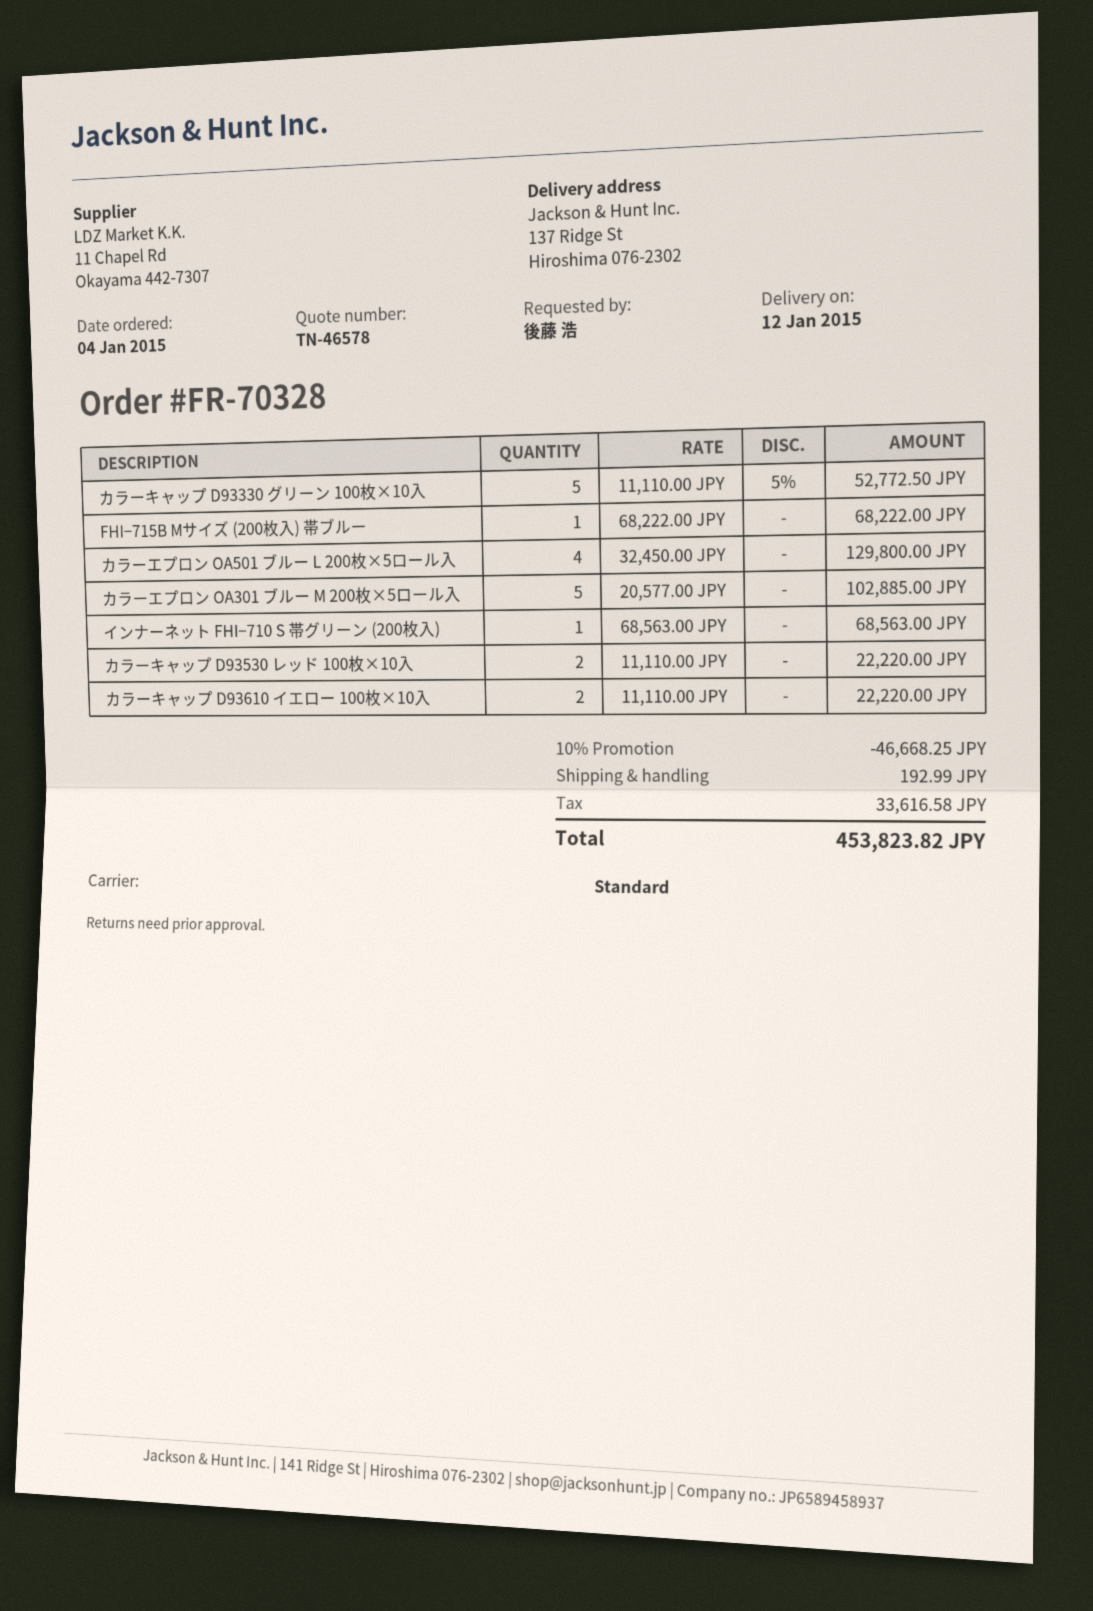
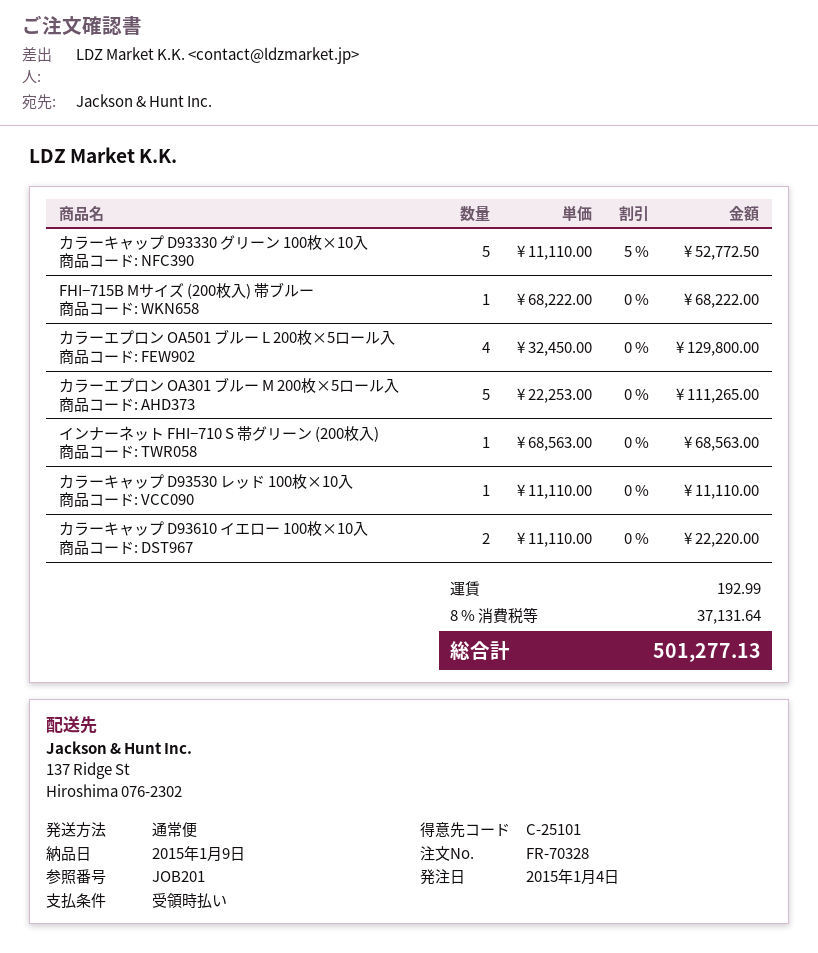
delivery date: 2015-01-12 -> 2015-01-09
カラーエプロン OA301 ブルー M 200枚×5ロール入: 5 x 20577.00 = 102885.00 -> 5 x 22253.00 = 111265.00
カラーキャップ D93530 レッド 100枚×10入: 2 x 11110.00 = 22220.00 -> 1 x 11110.00 = 11110.00
discount: 10% = 46668.25 -> none
tax: 33616.58 -> 37131.64
total: 453823.82 -> 501277.13

